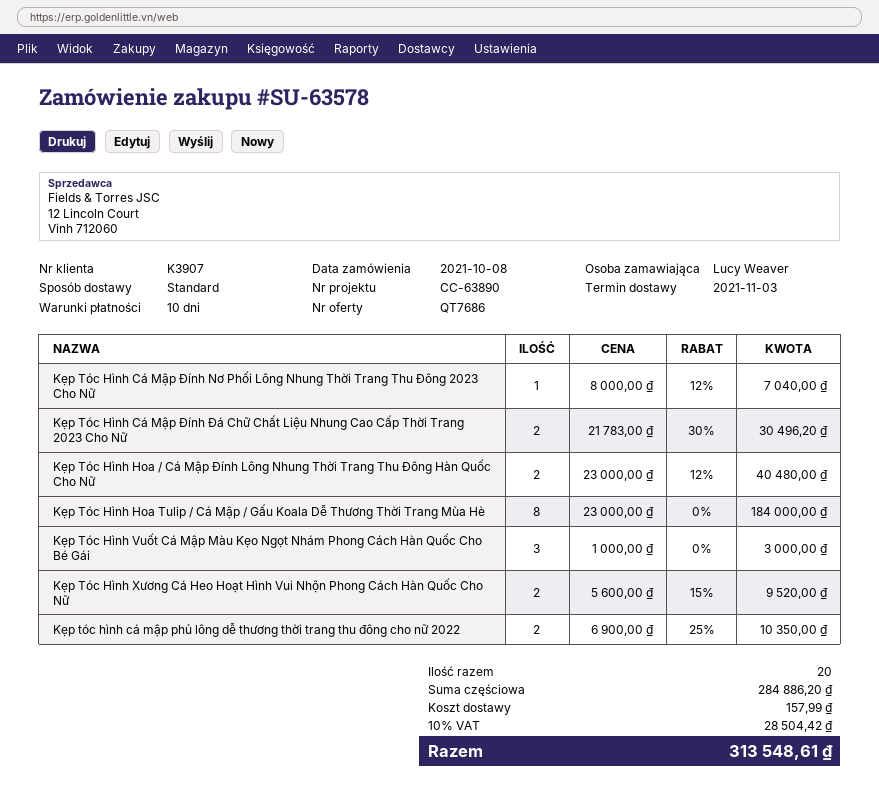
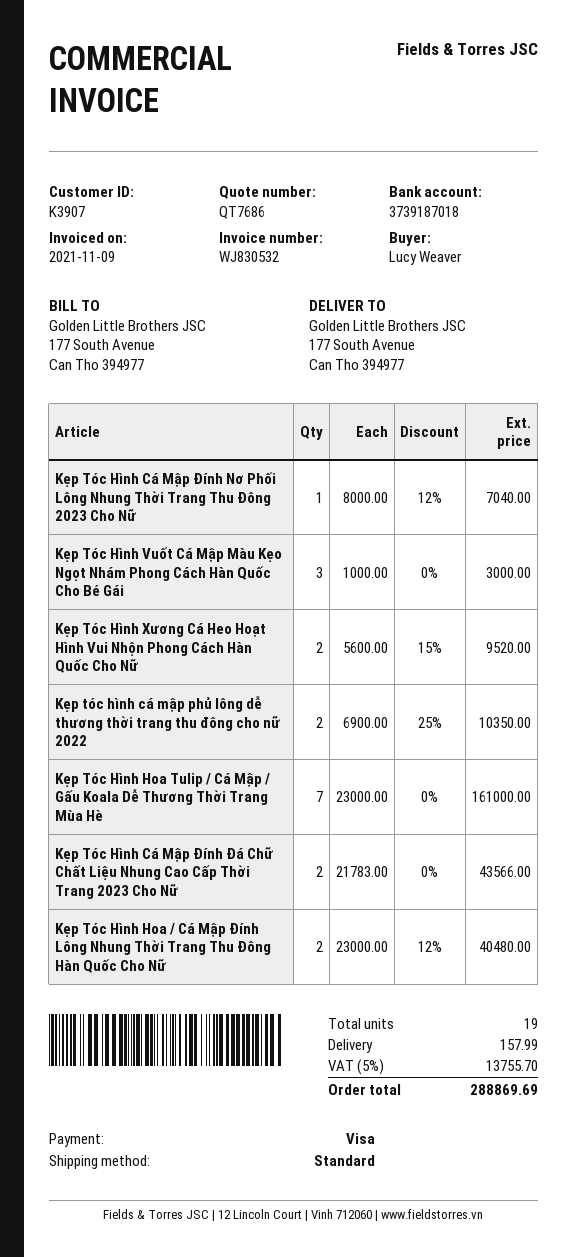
Kẹp Tóc Hình Cá Mập Đính Đá Chữ Chất Liệu Nhung Cao Cấp Thời Trang 2023 Cho Nữ: 2 x 21783.00 - 30% = 30496.20 -> 2 x 21783.00 = 43566.00
Kẹp Tóc Hình Hoa Tulip / Cá Mập / Gấu Koala Dễ Thương Thời Trang Mùa Hè: 8 x 23000.00 = 184000.00 -> 7 x 23000.00 = 161000.00
total quantity: 20 -> 19
tax: 10% = 28504.42 -> 5% = 13755.70
total: 313548.61 -> 288869.69

